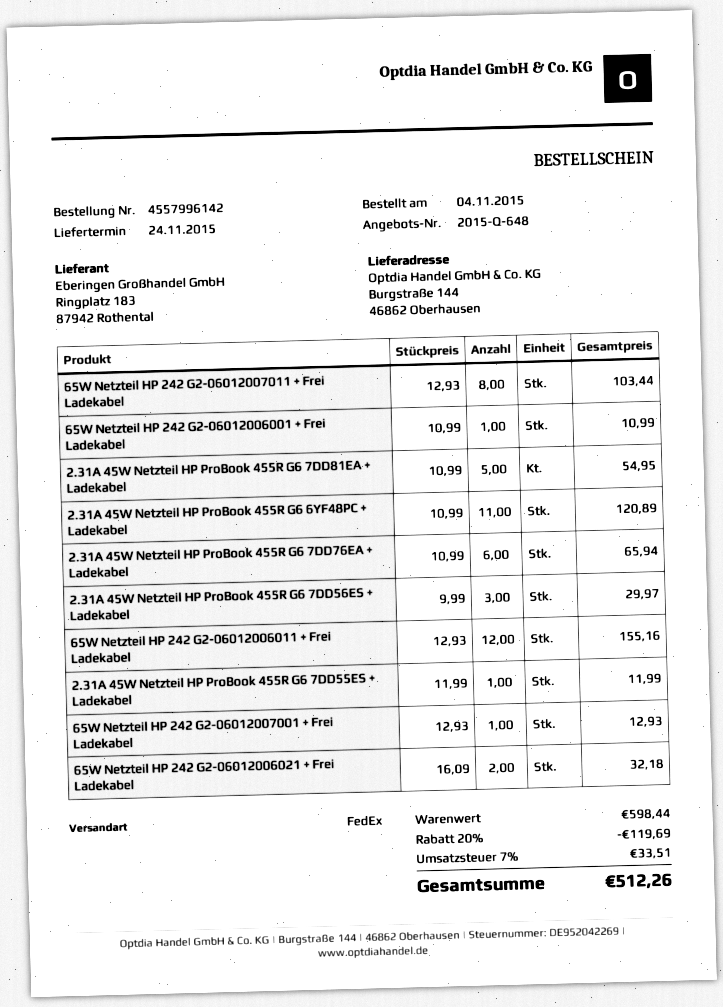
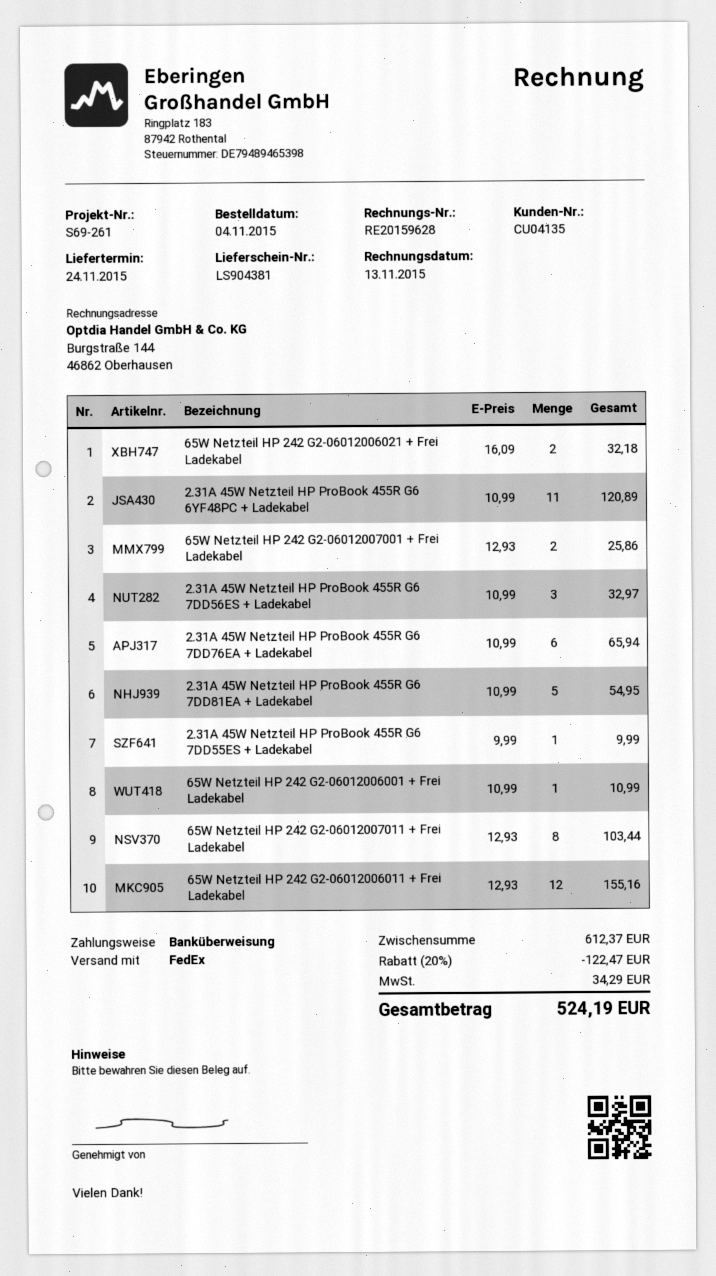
2.31A 45W Netzteil HP ProBook 455R G6 7DD56ES + Ladekabel: 3 x 9.99 = 29.97 -> 3 x 10.99 = 32.97
2.31A 45W Netzteil HP ProBook 455R G6 7DD55ES + Ladekabel: 1 x 11.99 = 11.99 -> 1 x 9.99 = 9.99
65W Netzteil HP 242 G2-06012007001 + Frei Ladekabel: 1 x 12.93 = 12.93 -> 2 x 12.93 = 25.86
subtotal: 598.44 -> 612.37
discount: 20% = 119.69 -> 20% = 122.47
tax: 33.51 -> 34.29
total: 512.26 -> 524.19

